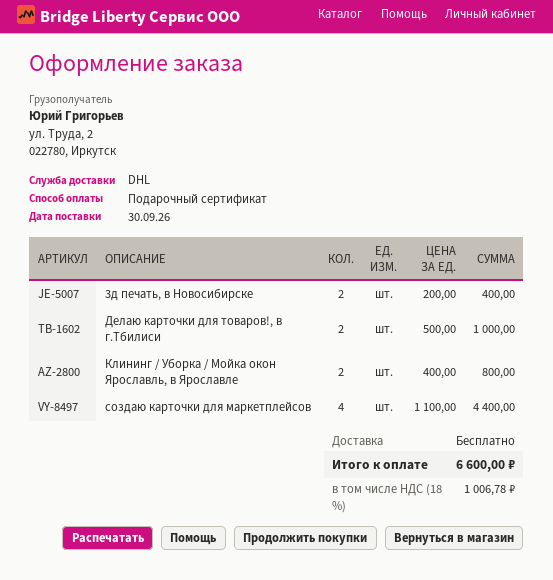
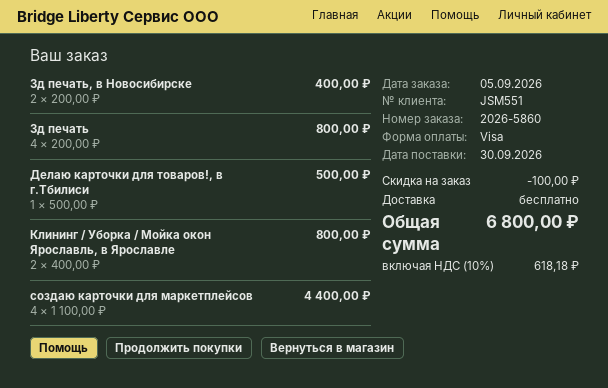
payment method: gift card -> Visa
Делаю карточки для товаров!, в г.Тбилиси: 2 x 500.00 = 1000.00 -> 1 x 500.00 = 500.00
3д печать: none -> 4 x 200.00 = 800.00
discount: none -> 100.00
tax: 18% = 1006.78 -> 10% = 618.18
total: 6600.00 -> 6800.00

